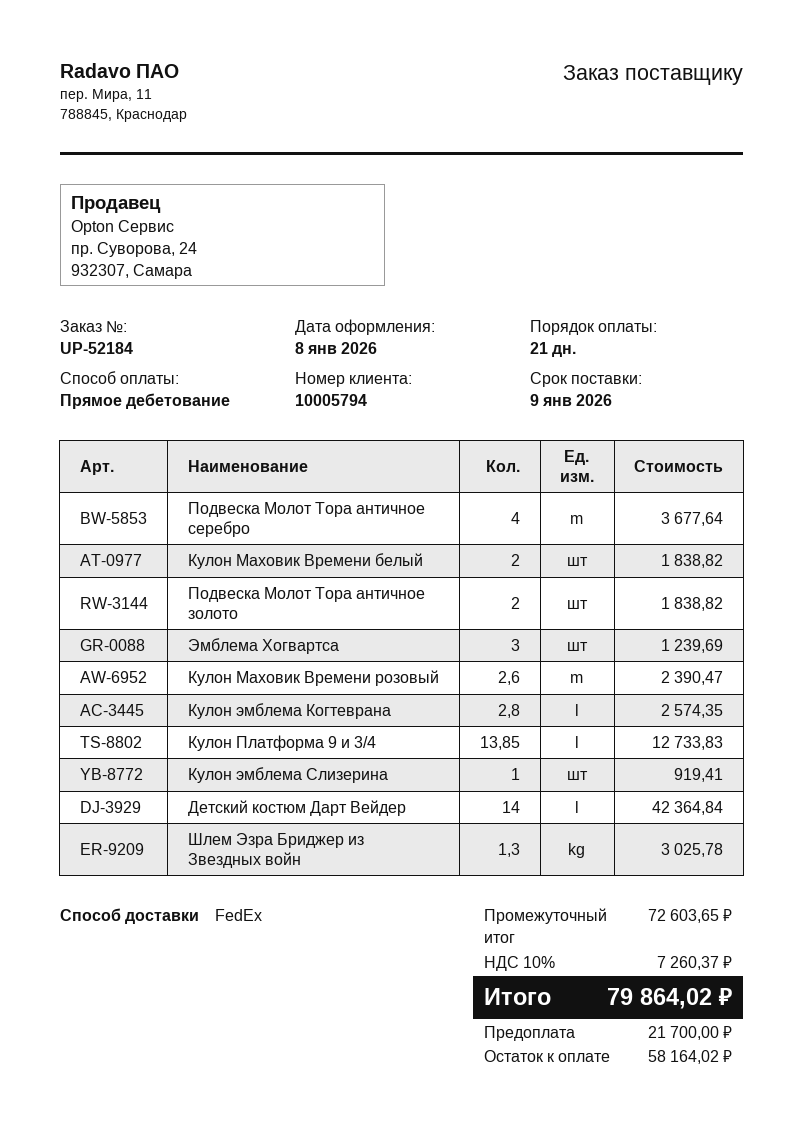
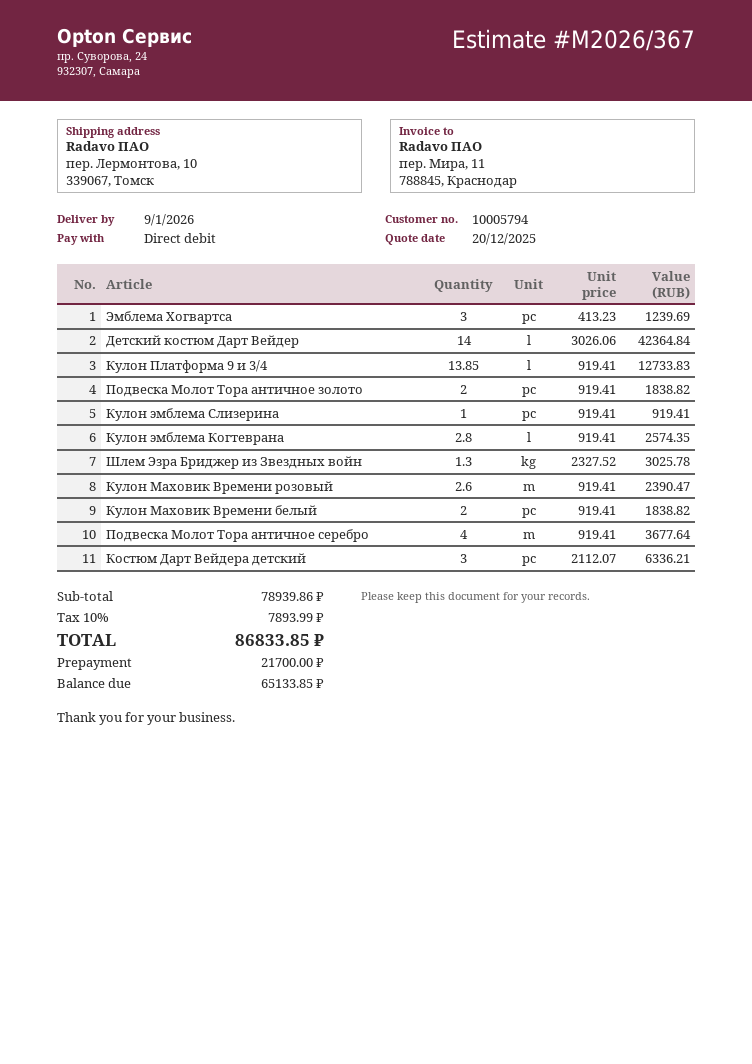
Костюм Дарт Вейдера детский: none -> 3 for 6336.21
subtotal: 72603.65 -> 78939.86
tax: 10% = 7260.37 -> 10% = 7893.99
total: 79864.02 -> 86833.85
balance: 58164.02 -> 65133.85

